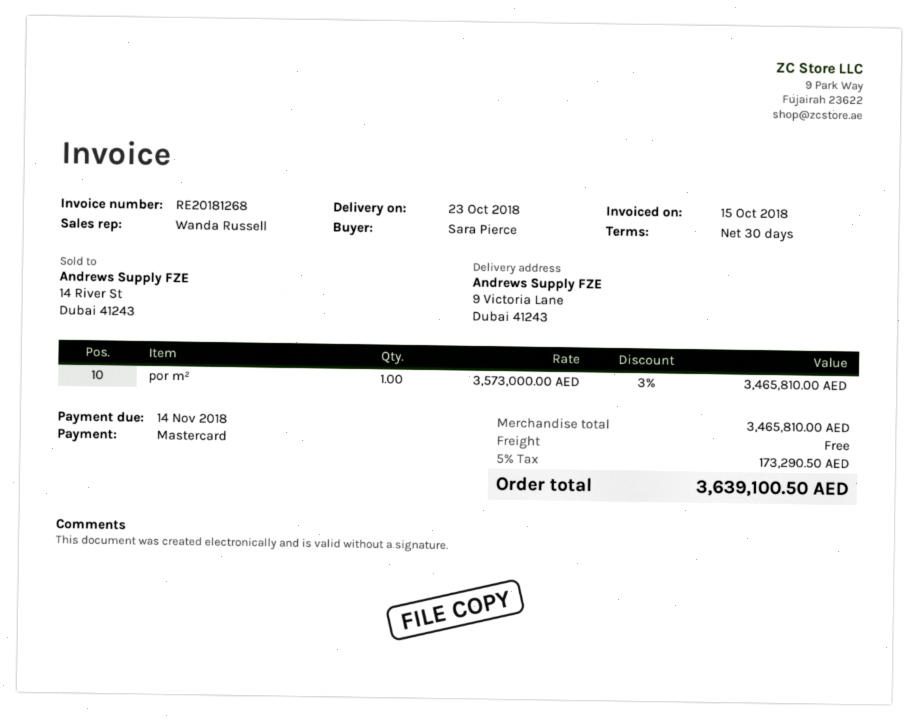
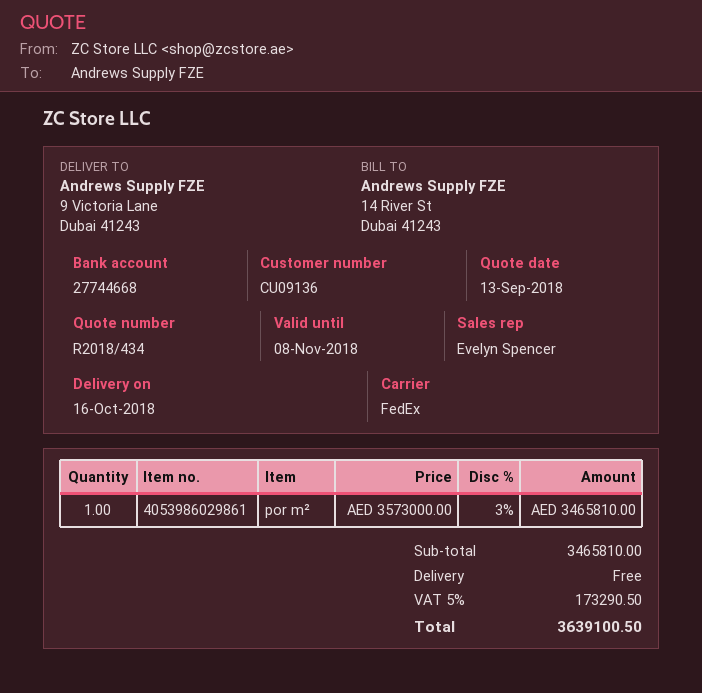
delivery date: 2018-10-23 -> 2018-10-16
sales rep: Wanda Russell -> Evelyn Spencer

